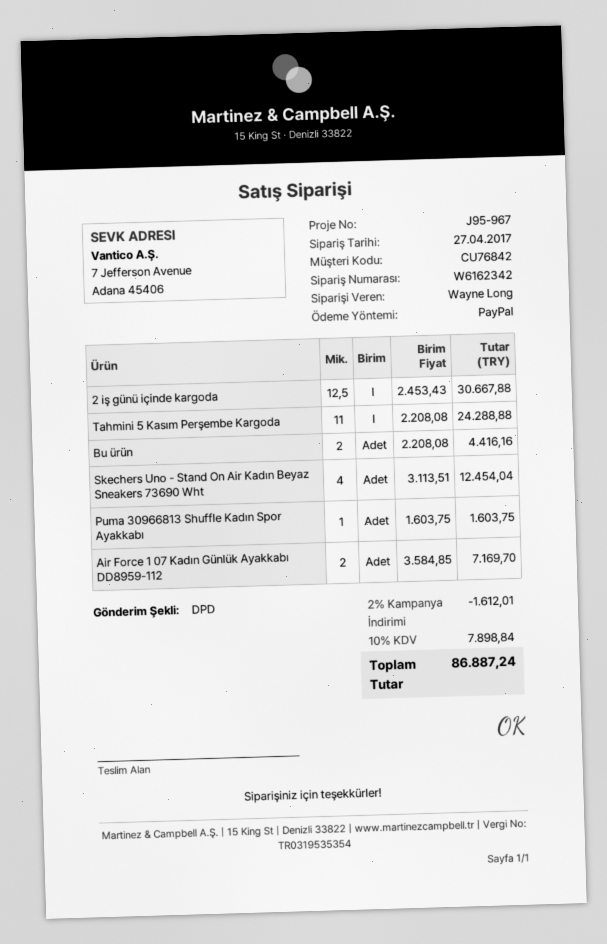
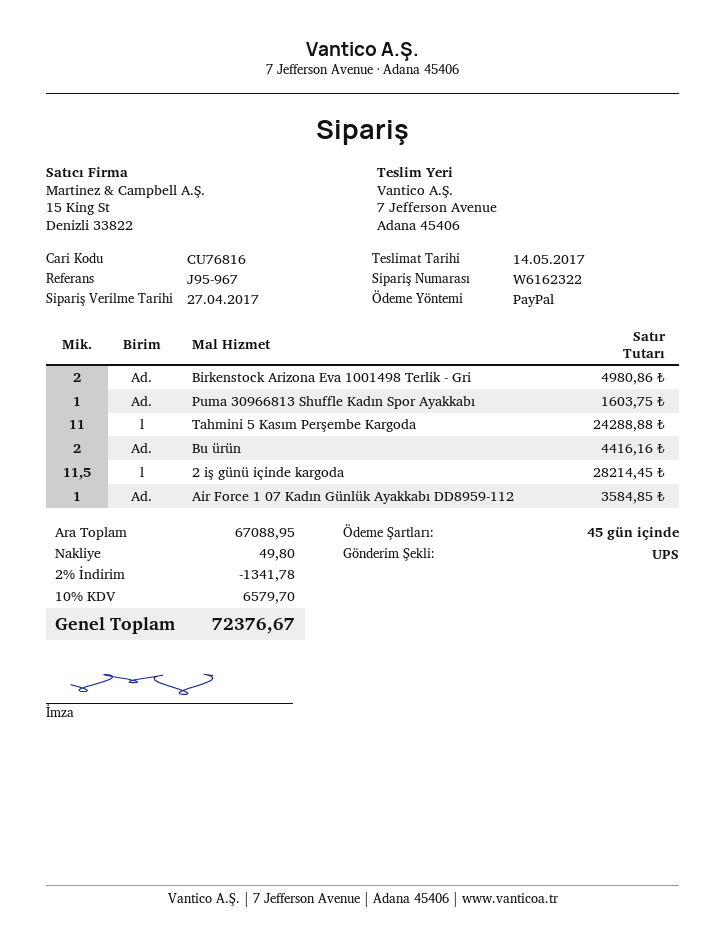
order number: W6162342 -> W6162322
customer number: CU76842 -> CU76816
shipping method: DPD -> UPS
2 iş günü içinde kargoda: 12.5 for 30667.88 -> 11.5 for 28214.45
Skechers Uno - Stand On Air Kadın Beyaz Sneakers 73690 Wht: 4 for 12454.04 -> none
Air Force 1 07 Kadın Günlük Ayakkabı DD8959-112: 2 for 7169.70 -> 1 for 3584.85
Birkenstock Arizona Eva 1001498 Terlik - Gri: none -> 2 for 4980.86
discount: 2% = 1612.01 -> 2% = 1341.78
shipping: none -> 49.80
tax: 10% = 7898.84 -> 10% = 6579.70
total: 86887.24 -> 72376.67

